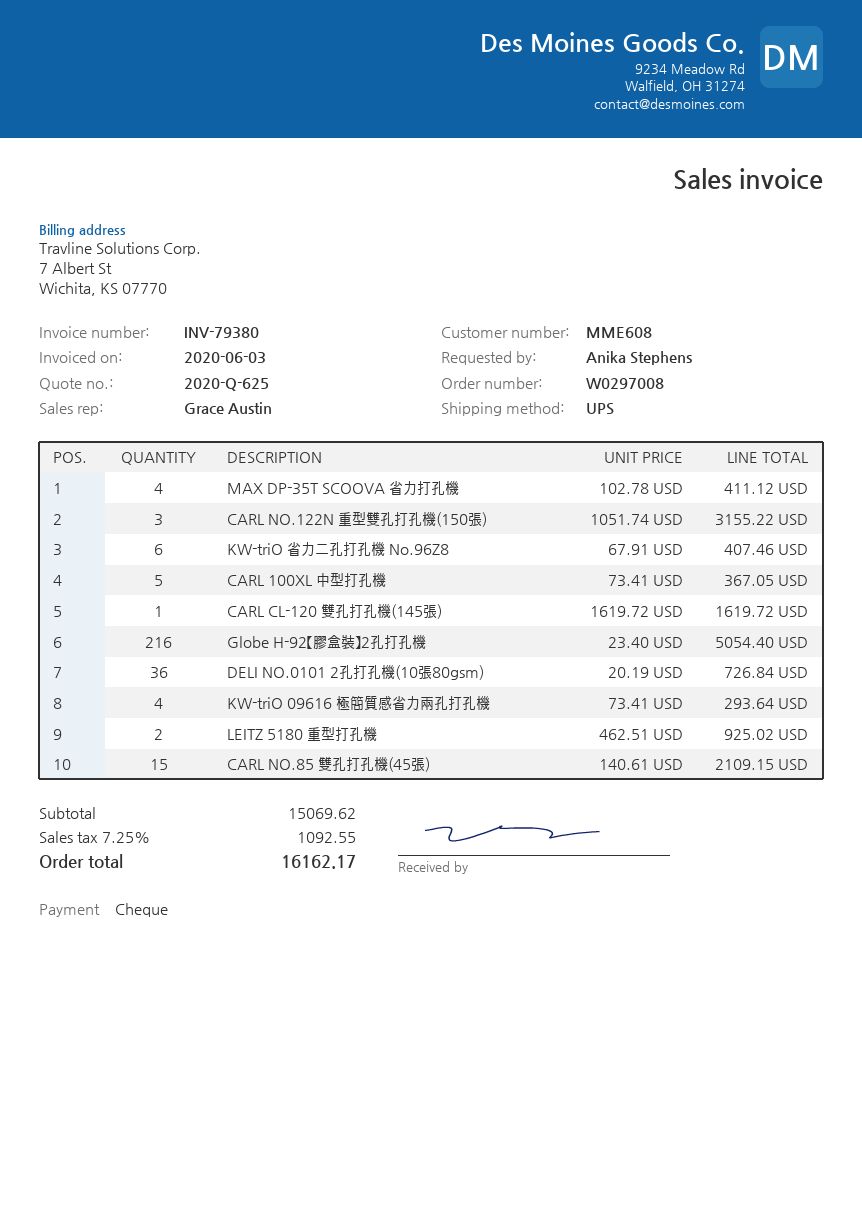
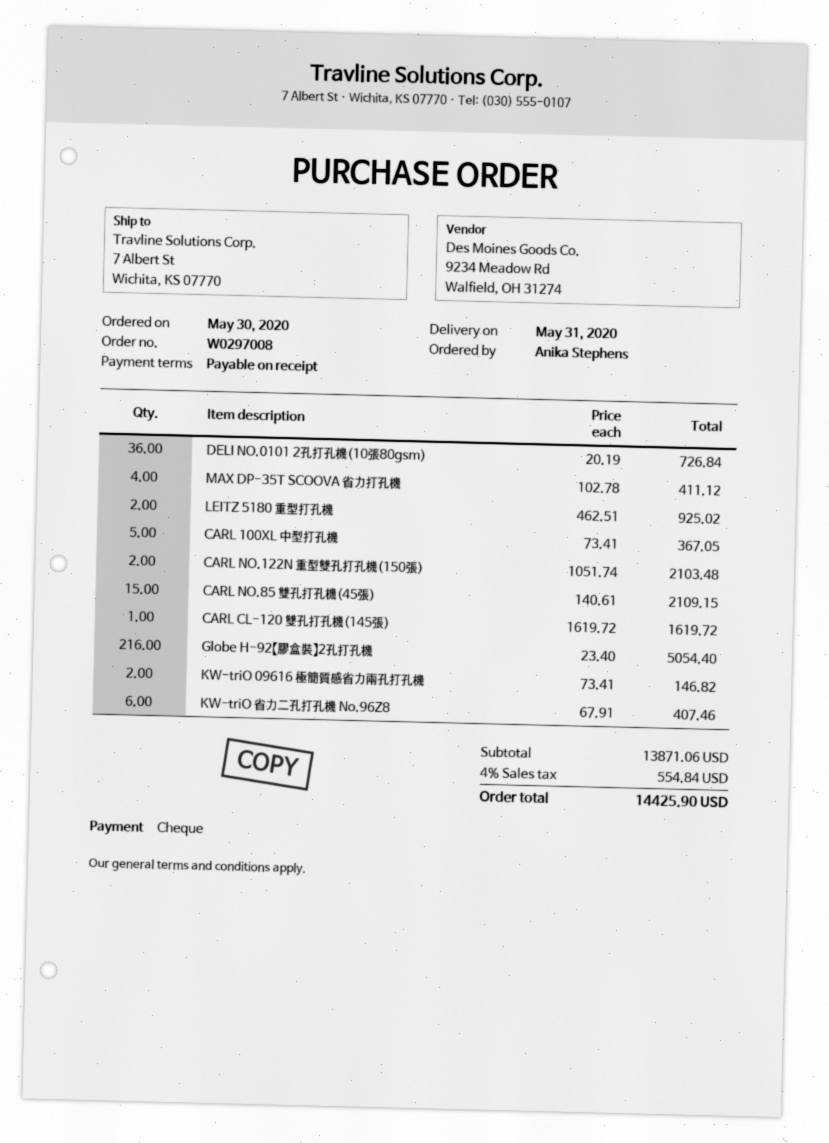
CARL NO.122N 重型雙孔打孔機(150張): 3 x 1051.74 = 3155.22 -> 2 x 1051.74 = 2103.48
KW-triO 09616 極簡質感省力兩孔打孔機: 4 x 73.41 = 293.64 -> 2 x 73.41 = 146.82
subtotal: 15069.62 -> 13871.06
tax: 7.25% = 1092.55 -> 4% = 554.84
total: 16162.17 -> 14425.90

